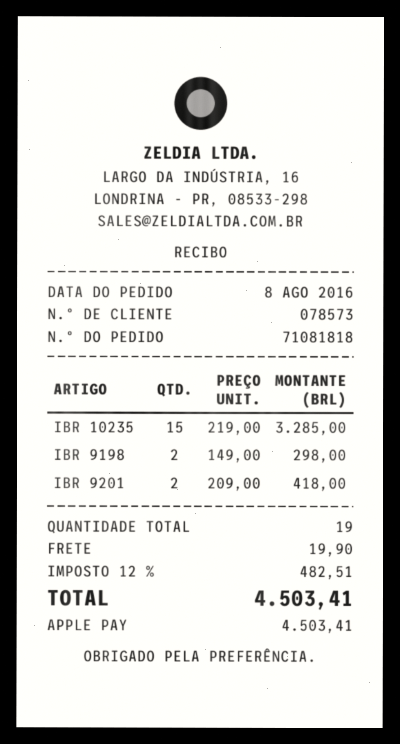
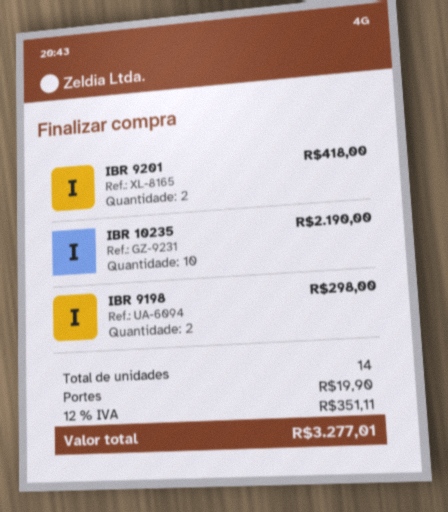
IBR 10235: 15 for 3285.00 -> 10 for 2190.00
total quantity: 19 -> 14
tax: 12% = 482.51 -> 12% = 351.11
total: 4503.41 -> 3277.01

